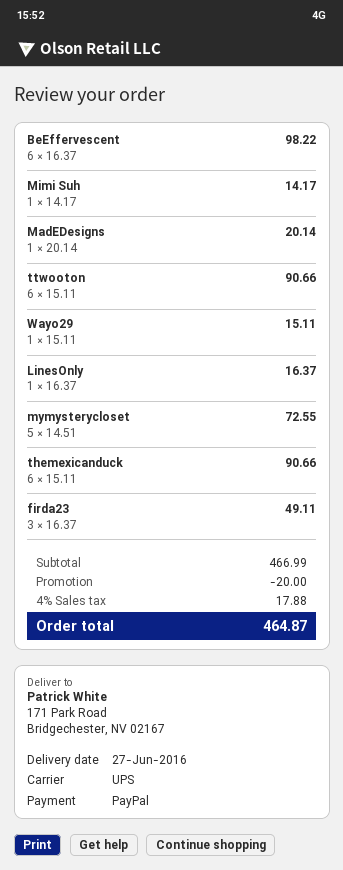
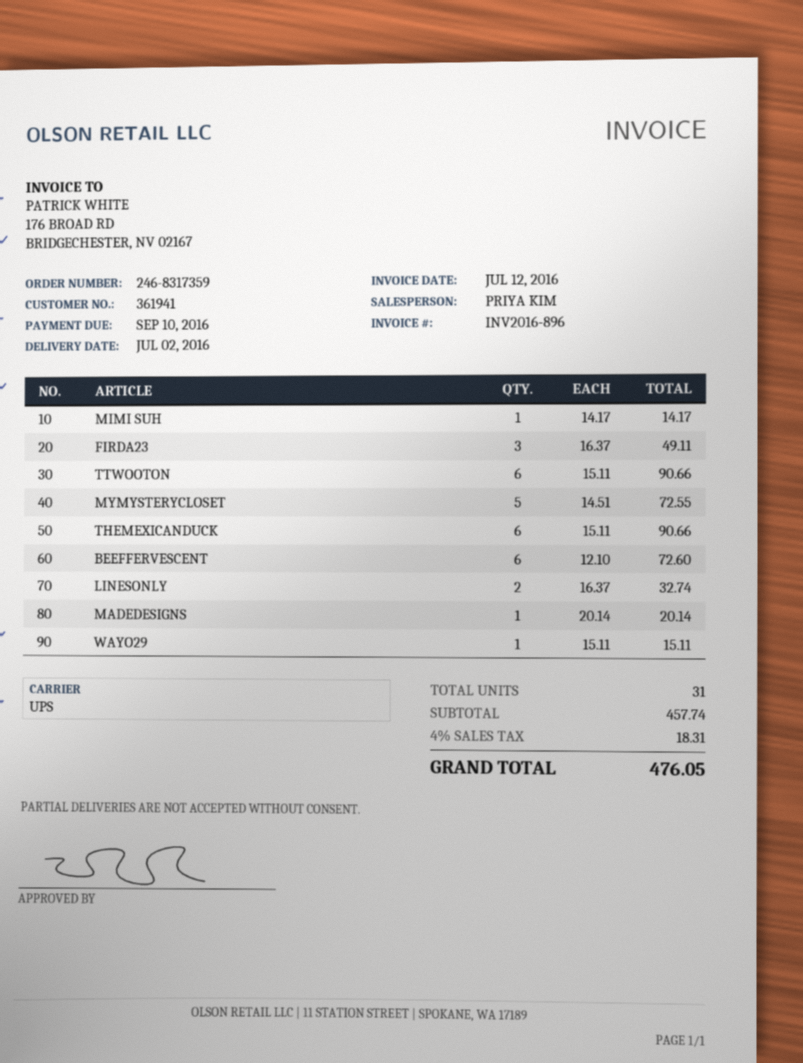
delivery date: 2016-06-27 -> 2016-07-02
BeEffervescent: 6 x 16.37 = 98.22 -> 6 x 12.10 = 72.60
LinesOnly: 1 x 16.37 = 16.37 -> 2 x 16.37 = 32.74
subtotal: 466.99 -> 457.74
discount: 20.00 -> none
tax: 4% = 17.88 -> 4% = 18.31
total: 464.87 -> 476.05

